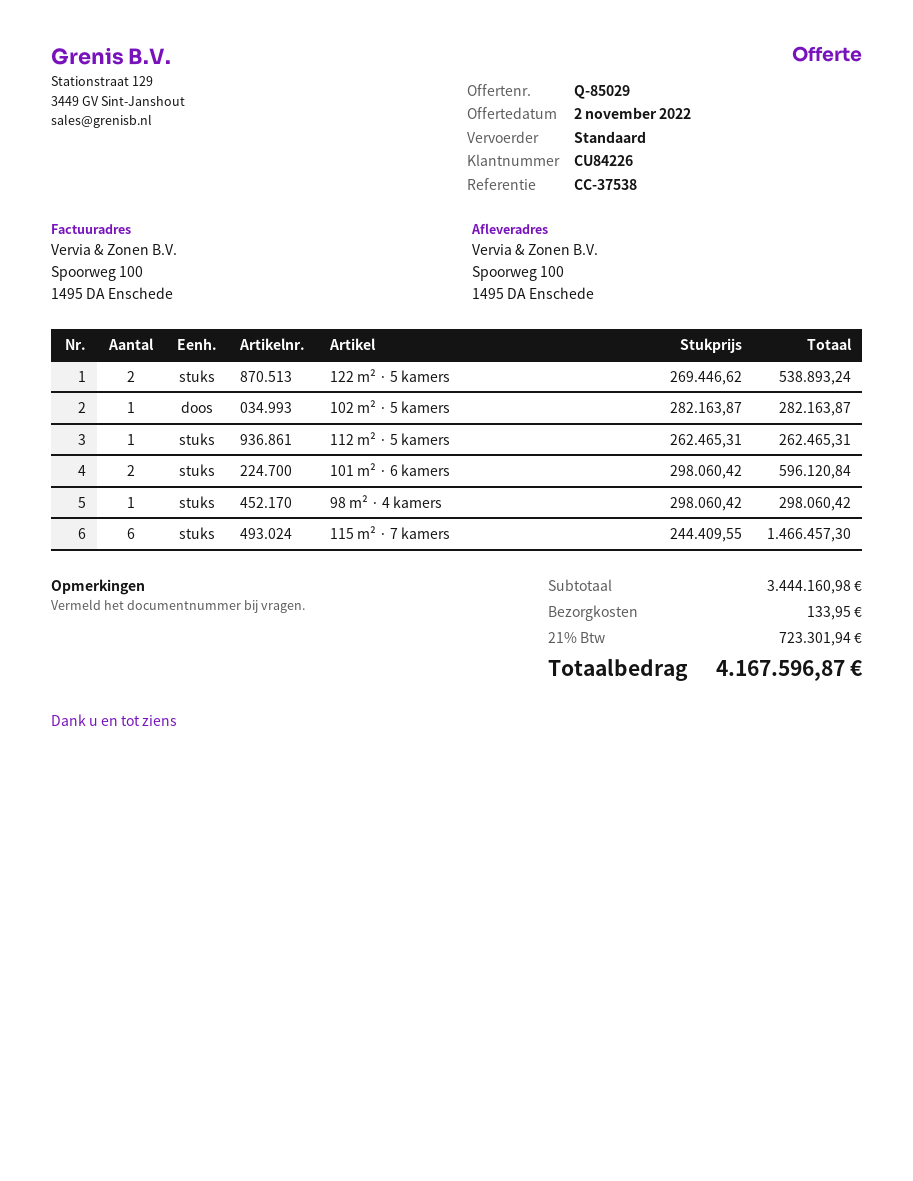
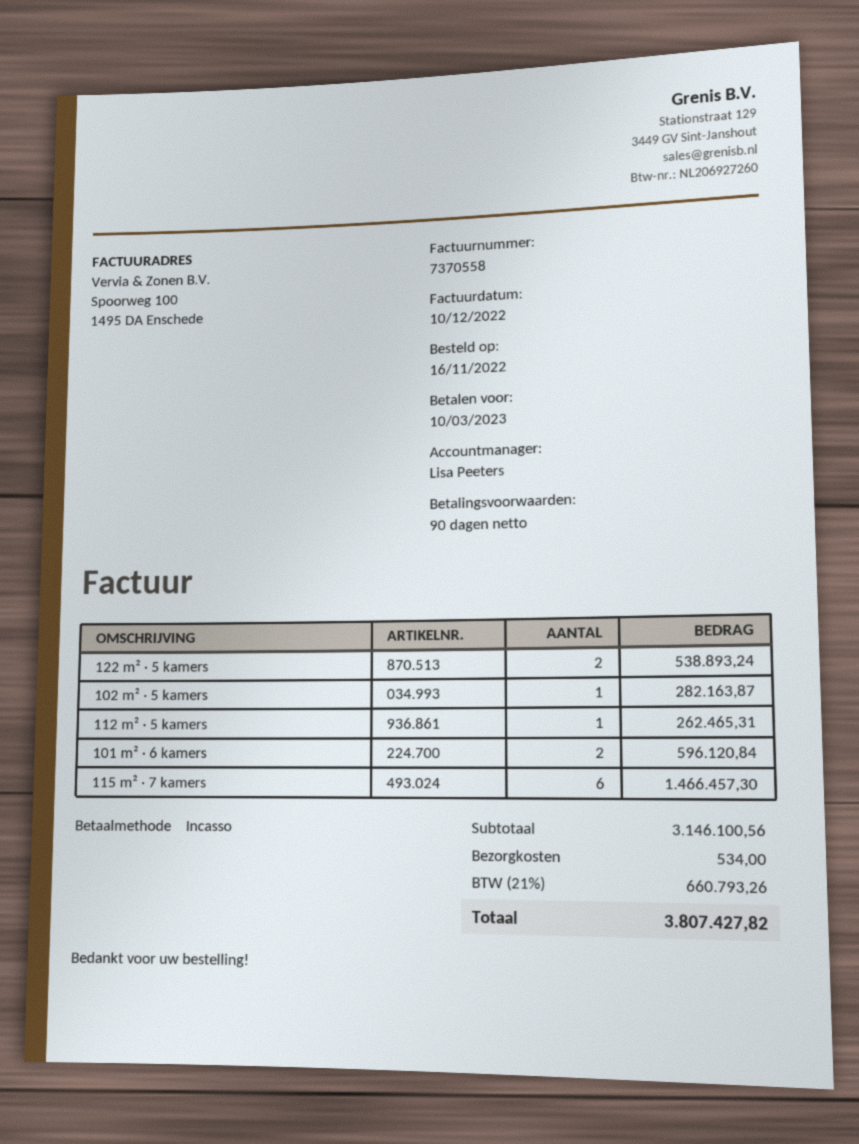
98 m² · 4 kamers: 1 for 298060.42 -> none
subtotal: 3444160.98 -> 3146100.56
shipping: 133.95 -> 534.00
tax: 21% = 723301.94 -> 21% = 660793.26
total: 4167596.87 -> 3807427.82

